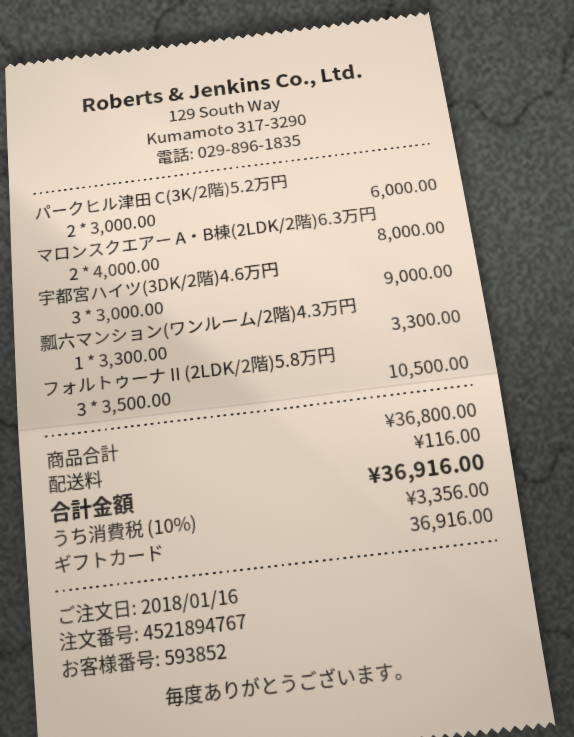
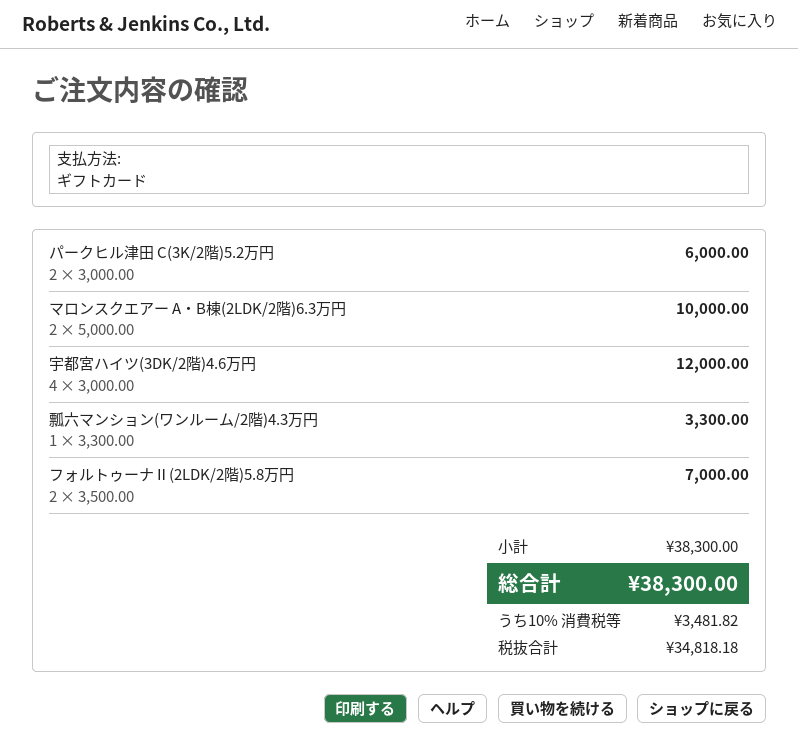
マロンスクエアー A・B棟(2LDK/2階)6.3万円: 2 x 4000.00 = 8000.00 -> 2 x 5000.00 = 10000.00
宇都宮ハイツ(3DK/2階)4.6万円: 3 x 3000.00 = 9000.00 -> 4 x 3000.00 = 12000.00
フォルトゥーナⅡ(2LDK/2階)5.8万円: 3 x 3500.00 = 10500.00 -> 2 x 3500.00 = 7000.00
subtotal: 36800.00 -> 38300.00
shipping: 116.00 -> none
tax: 10% = 3356.00 -> 10% = 3481.82
total: 36916.00 -> 38300.00

